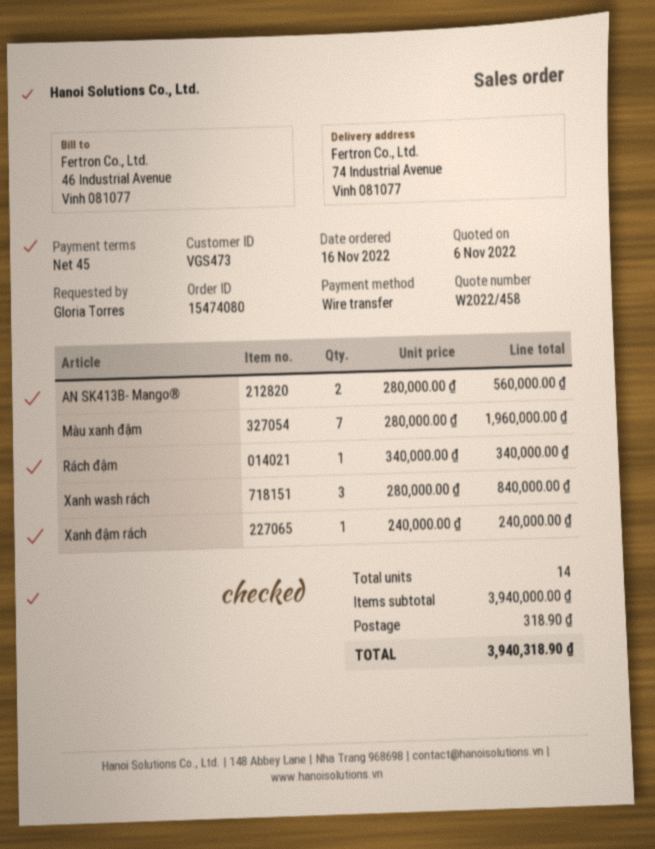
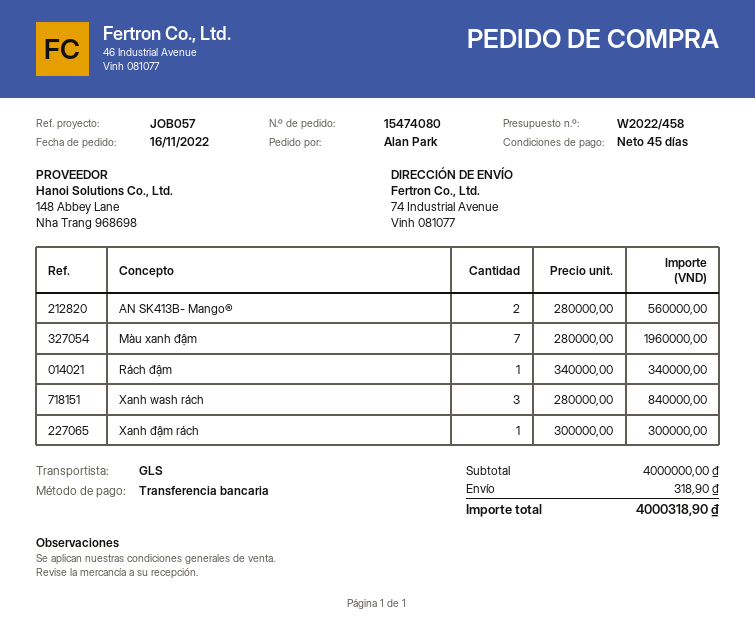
ordered by: Gloria Torres -> Alan Park
Xanh đậm rách: 1 x 240000.00 = 240000.00 -> 1 x 300000.00 = 300000.00
subtotal: 3940000.00 -> 4000000.00
total: 3940318.90 -> 4000318.90

